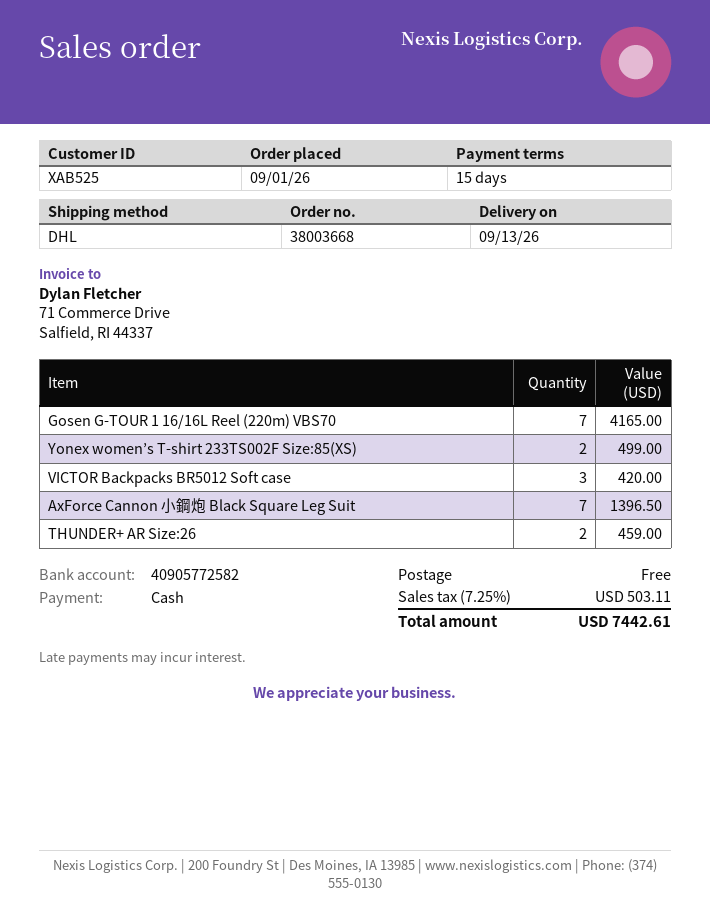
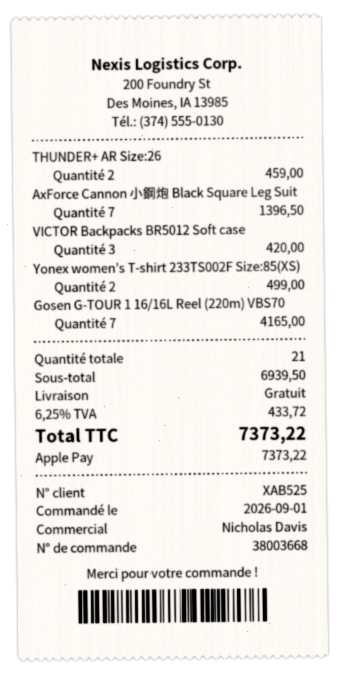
payment method: cash -> Apple Pay
tax: 7.25% = 503.11 -> 6.25% = 433.72
total: 7442.61 -> 7373.22

